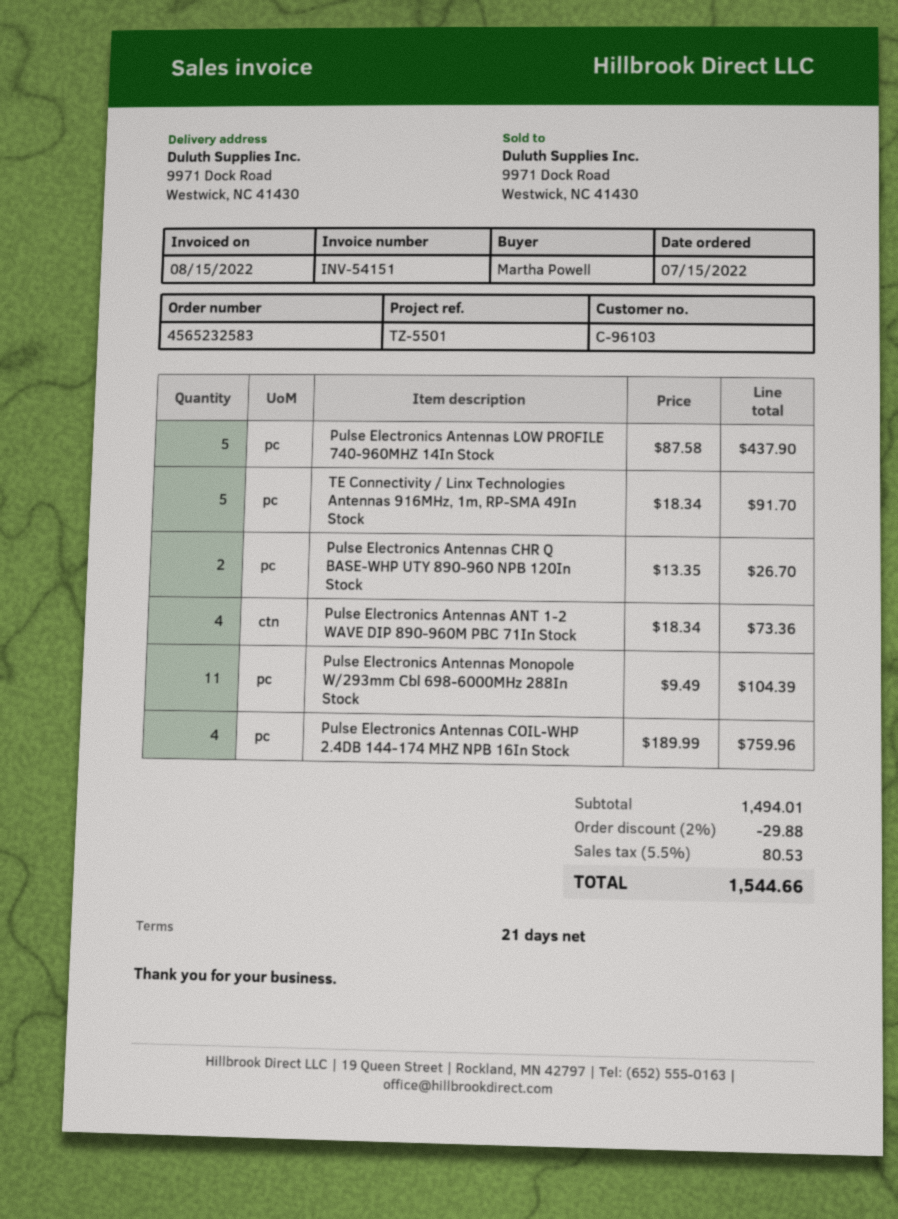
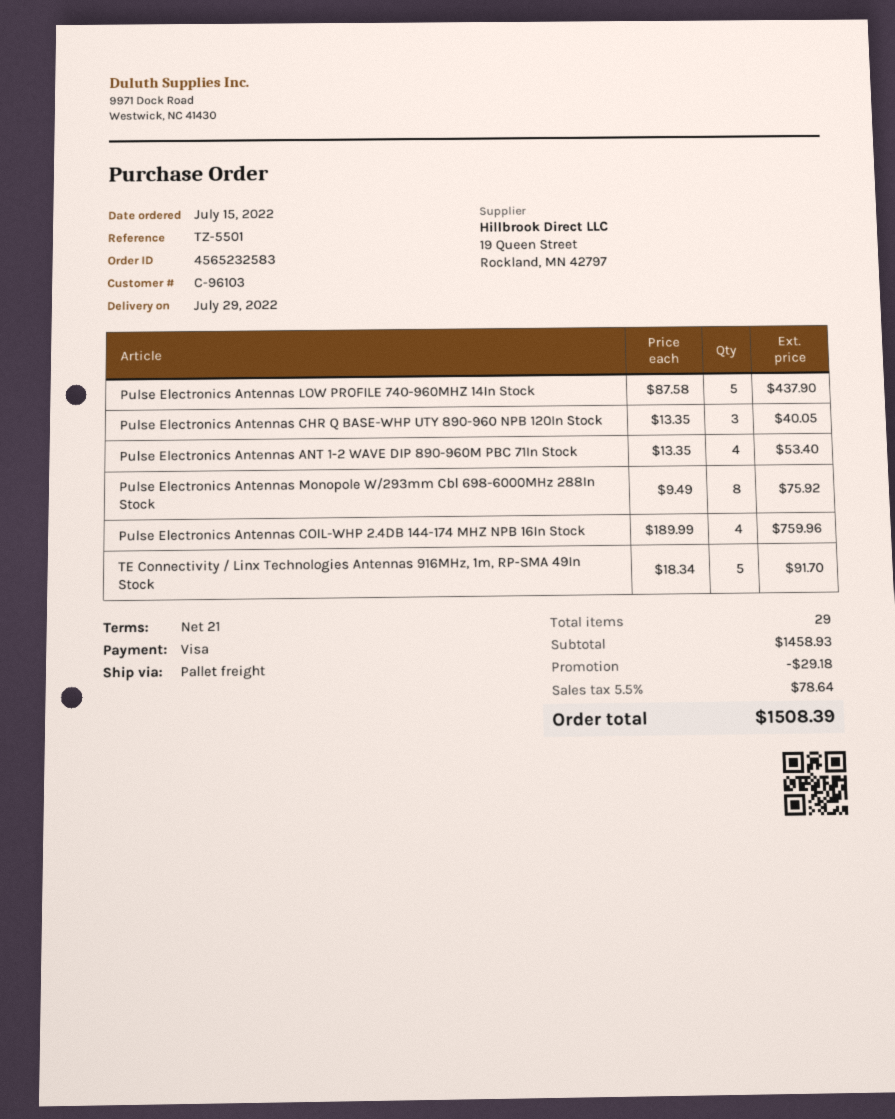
Pulse Electronics Antennas CHR Q BASE-WHP UTY 890-960 NPB 120In Stock: 2 x 13.35 = 26.70 -> 3 x 13.35 = 40.05
Pulse Electronics Antennas ANT 1-2 WAVE DIP 890-960M PBC 71In Stock: 4 x 18.34 = 73.36 -> 4 x 13.35 = 53.40
Pulse Electronics Antennas Monopole W/293mm Cbl 698-6000MHz 288In Stock: 11 x 9.49 = 104.39 -> 8 x 9.49 = 75.92
subtotal: 1494.01 -> 1458.93
discount: 29.88 -> 29.18
tax: 5.5% = 80.53 -> 5.5% = 78.64
total: 1544.66 -> 1508.39

